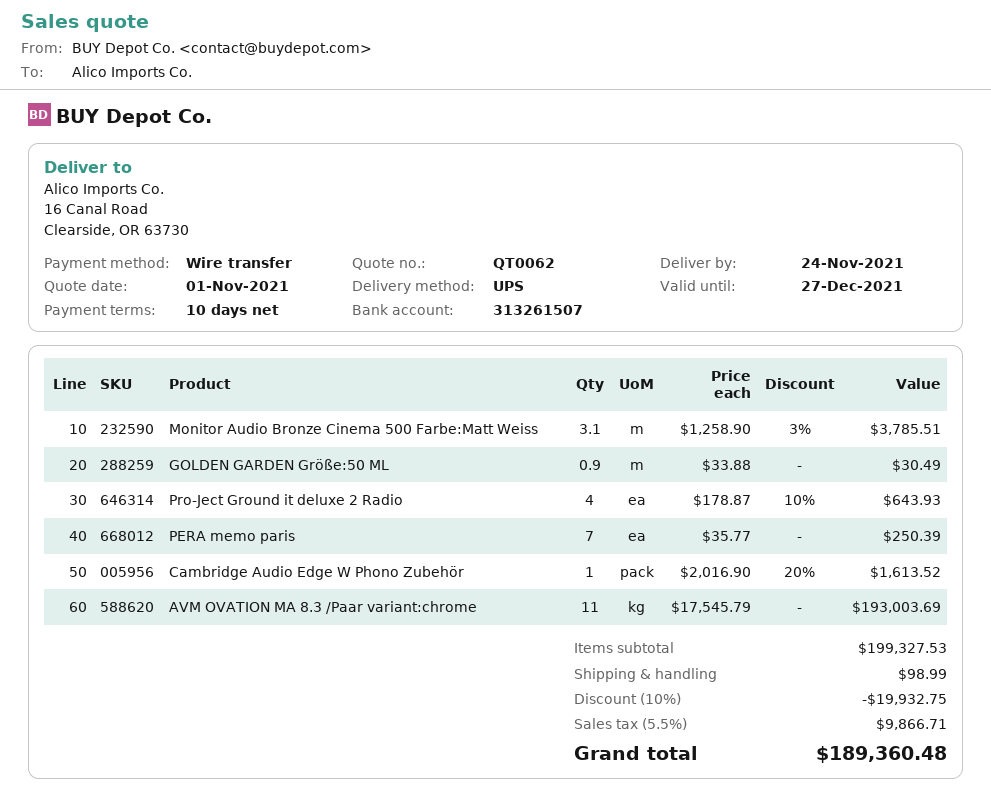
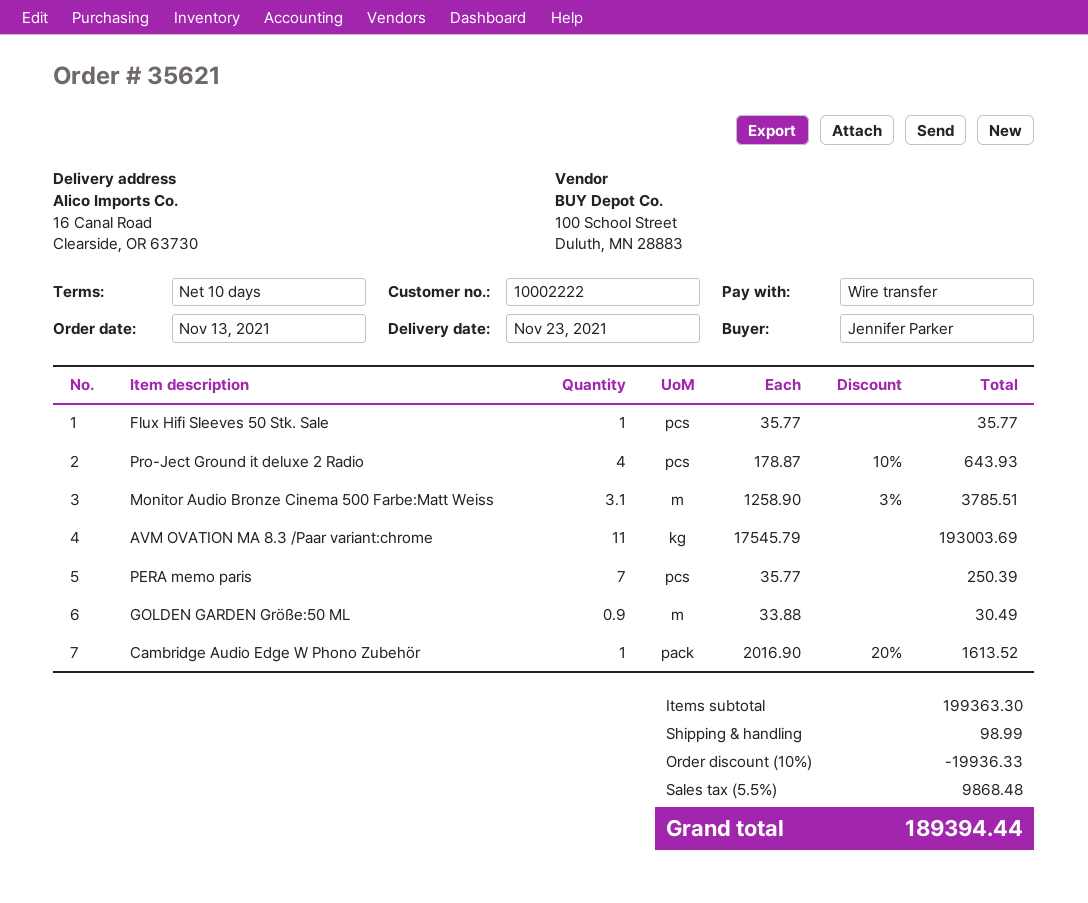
delivery date: 2021-11-24 -> 2021-11-23
Flux Hifi Sleeves 50 Stk. Sale: none -> 1 x 35.77 = 35.77
subtotal: 199327.53 -> 199363.30
discount: 10% = 19932.75 -> 10% = 19936.33
tax: 5.5% = 9866.71 -> 5.5% = 9868.48
total: 189360.48 -> 189394.44

